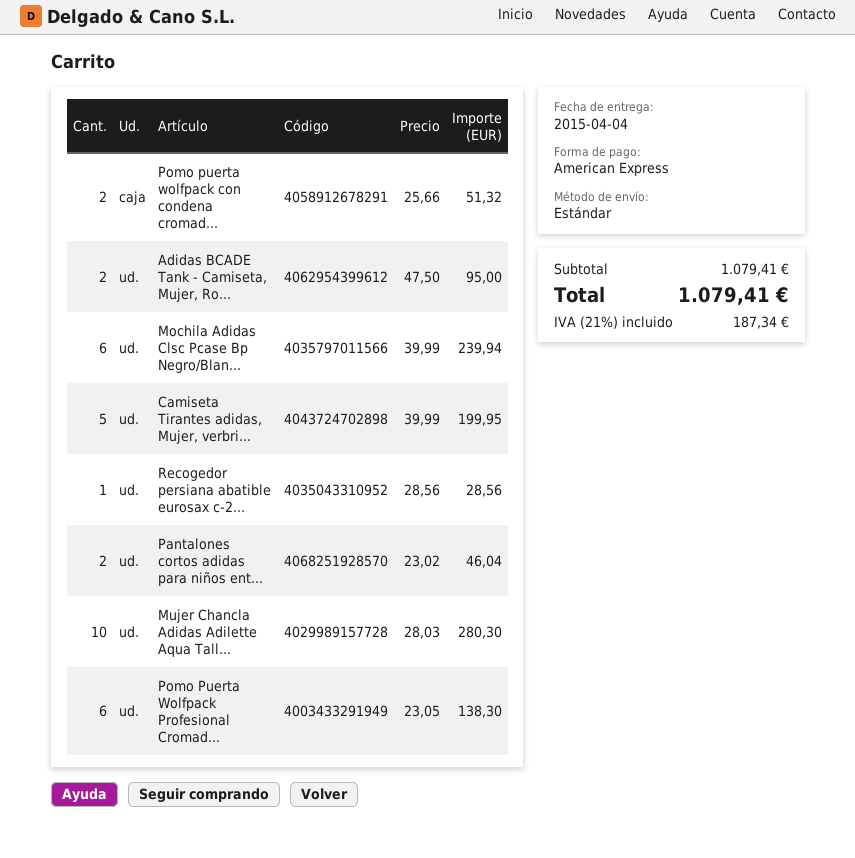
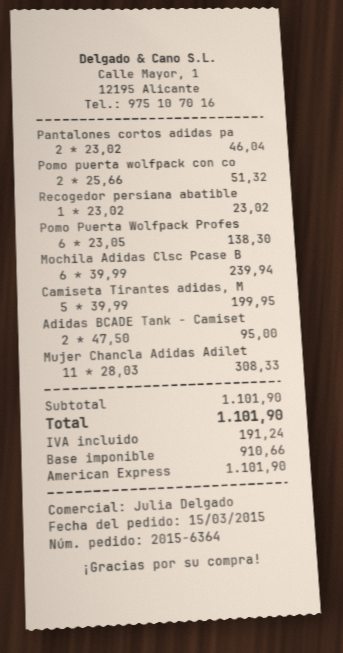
Recogedor persiana abatible eurosax c-2...: 1 x 28.56 = 28.56 -> 1 x 23.02 = 23.02
Mujer Chancla Adidas Adilette Aqua Tall...: 10 x 28.03 = 280.30 -> 11 x 28.03 = 308.33
subtotal: 1079.41 -> 1101.90
tax: 187.34 -> 191.24
total: 1079.41 -> 1101.90

